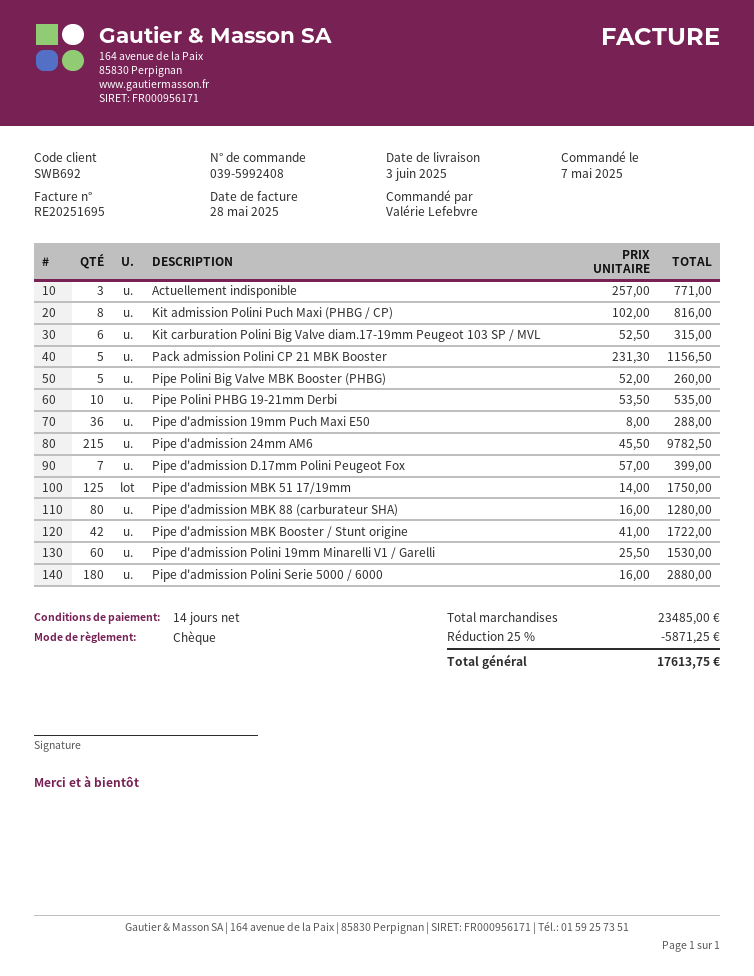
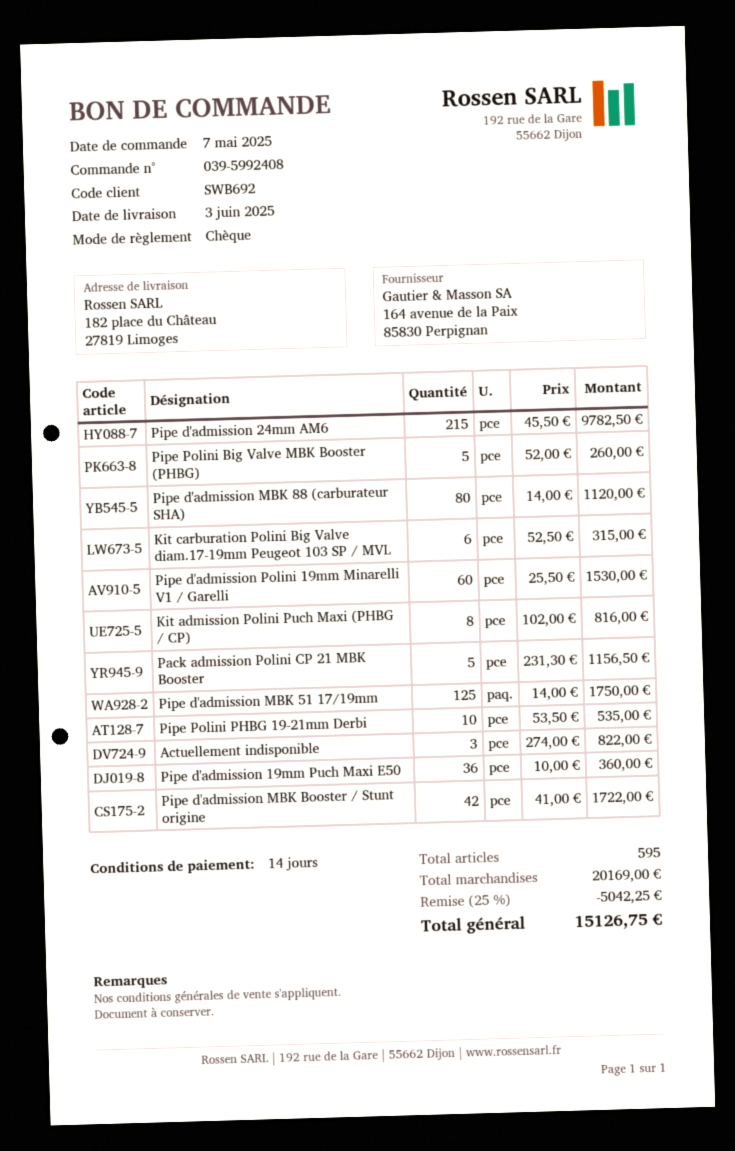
Actuellement indisponible: 3 x 257.00 = 771.00 -> 3 x 274.00 = 822.00
Pipe d'admission 19mm Puch Maxi E50: 36 x 8.00 = 288.00 -> 36 x 10.00 = 360.00
Pipe d'admission D.17mm Polini Peugeot Fox: 7 x 57.00 = 399.00 -> none
Pipe d'admission MBK 88 (carburateur SHA): 80 x 16.00 = 1280.00 -> 80 x 14.00 = 1120.00
Pipe d'admission Polini Serie 5000 / 6000: 180 x 16.00 = 2880.00 -> none
subtotal: 23485.00 -> 20169.00
discount: 25% = 5871.25 -> 25% = 5042.25
total: 17613.75 -> 15126.75

